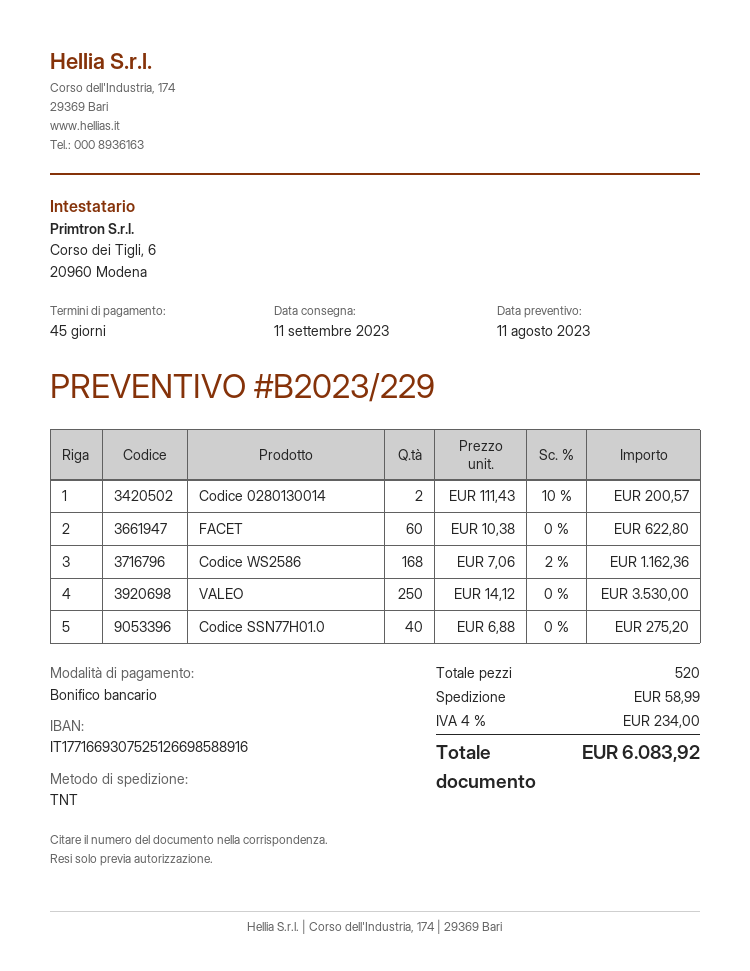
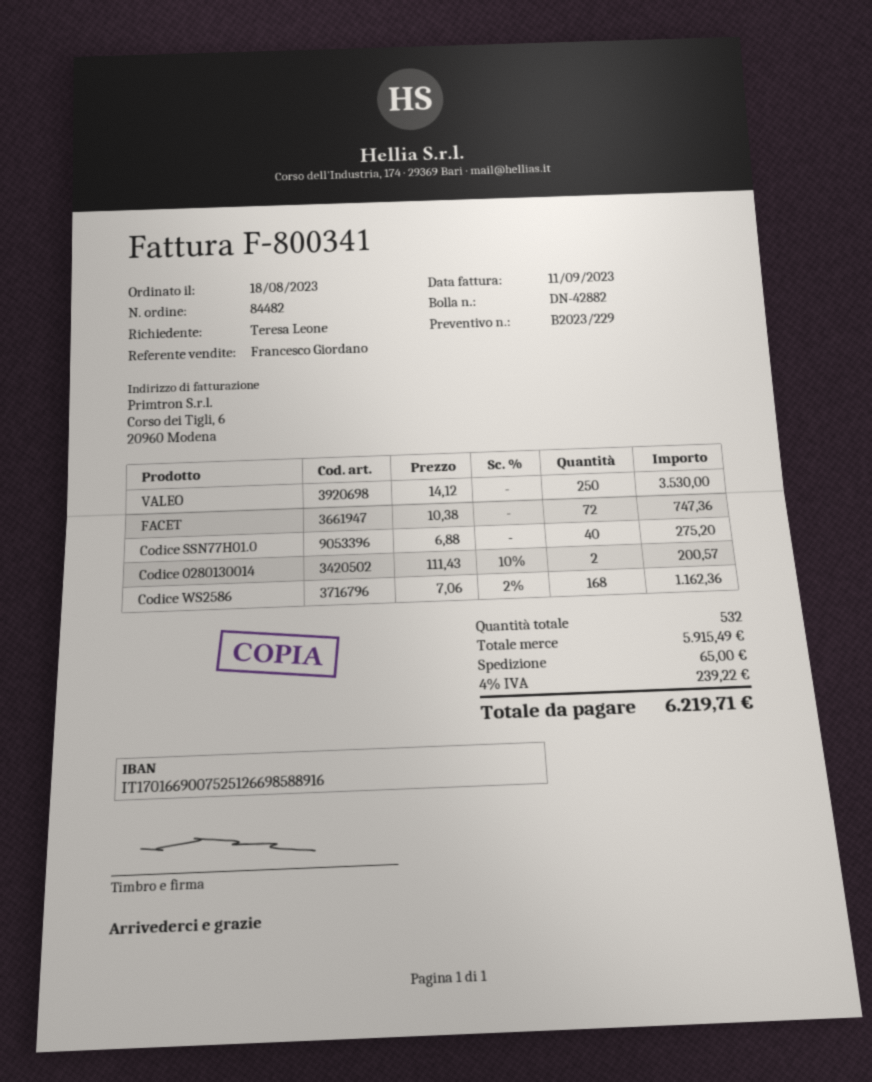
bank account: IT1771669307525126698588916 -> IT1701669007525126698588916
FACET: 60 x 10.38 = 622.80 -> 72 x 10.38 = 747.36
total quantity: 520 -> 532
shipping: 58.99 -> 65.00
tax: 4% = 234.00 -> 4% = 239.22
total: 6083.92 -> 6219.71

